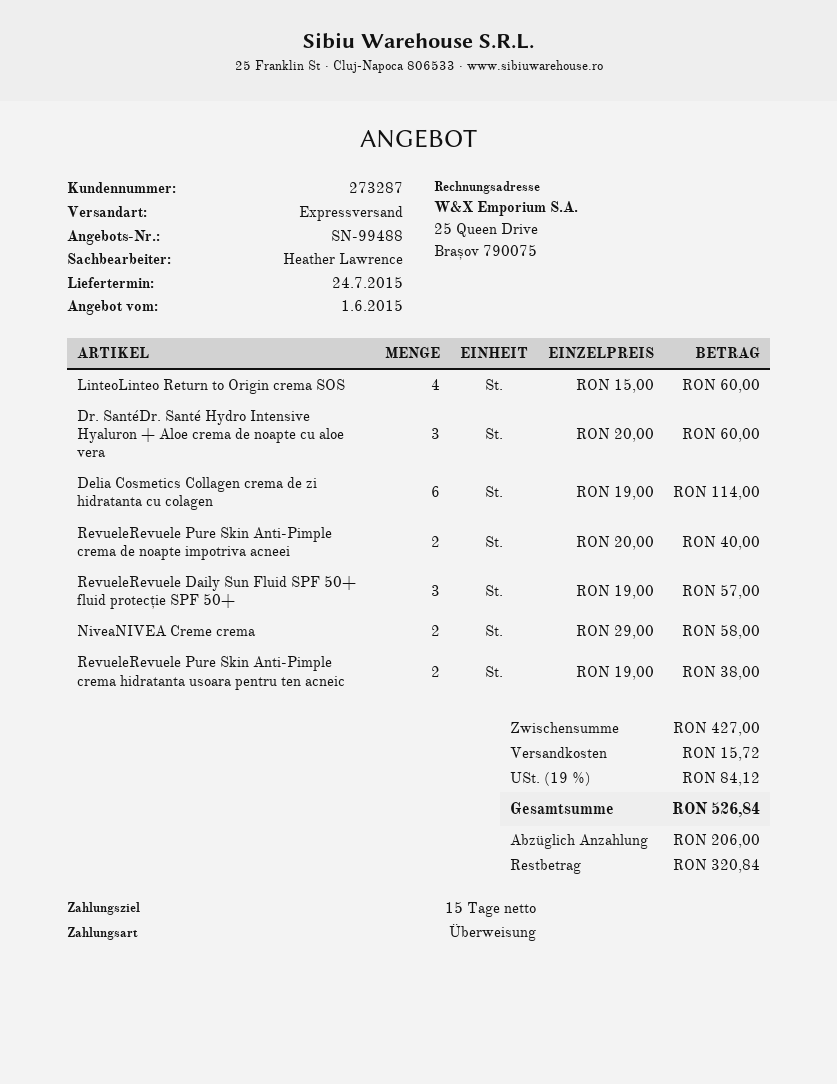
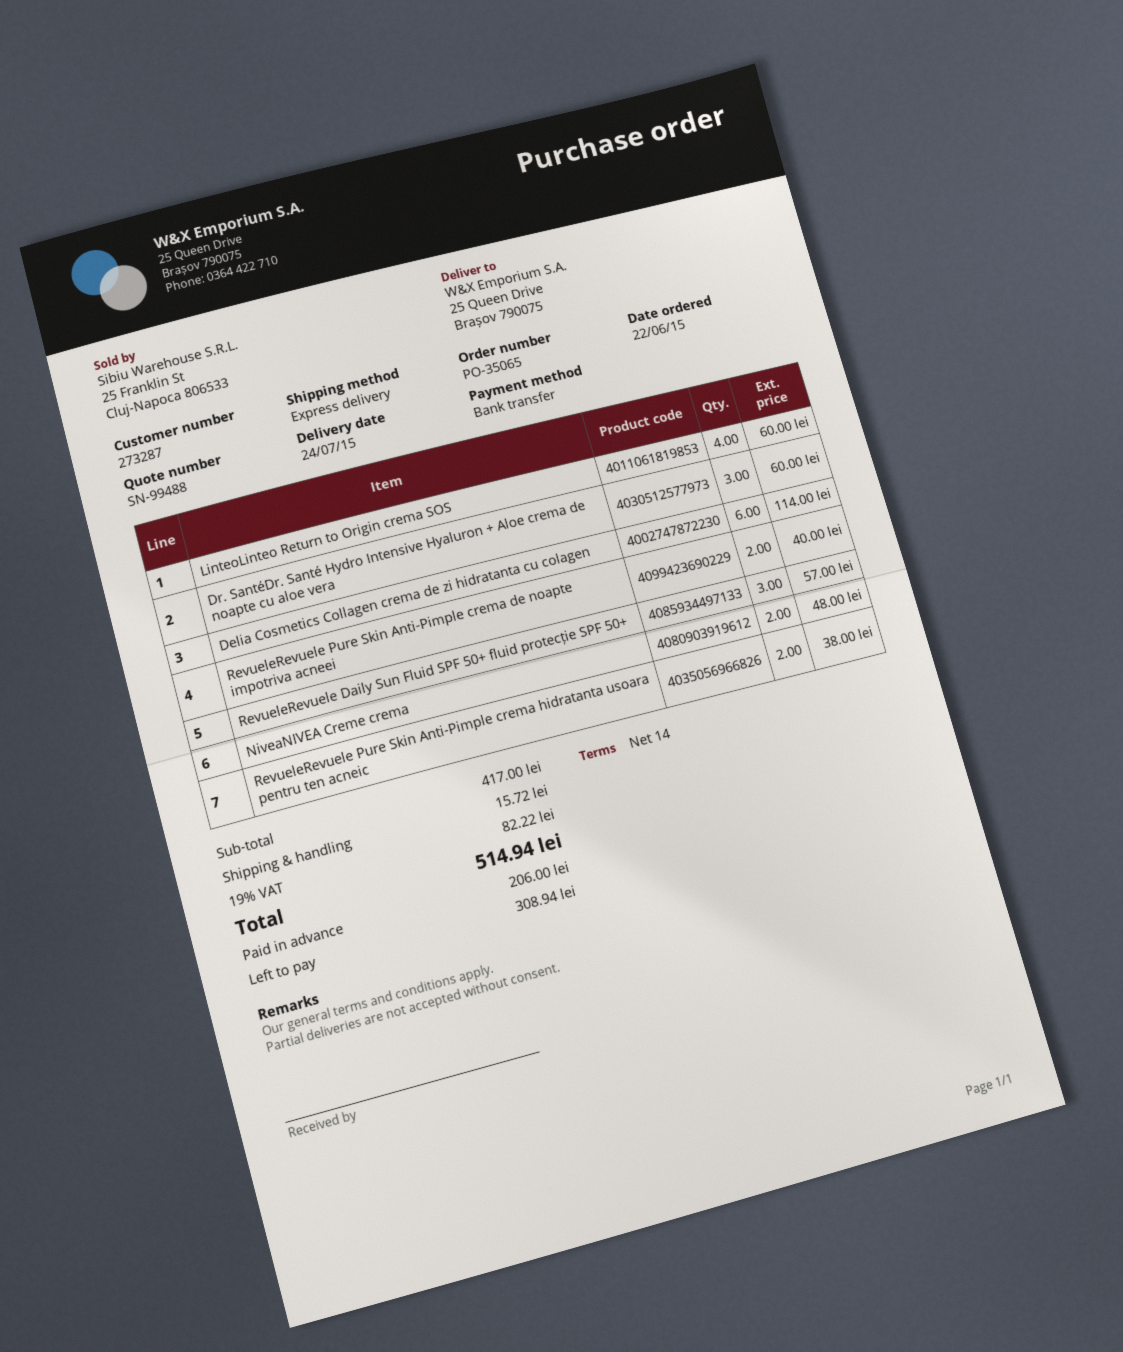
payment terms: 15 days -> 14 days
NiveaNIVEA Creme crema: 2 for 58.00 -> 2 for 48.00
subtotal: 427.00 -> 417.00
tax: 19% = 84.12 -> 19% = 82.22
total: 526.84 -> 514.94
balance: 320.84 -> 308.94

